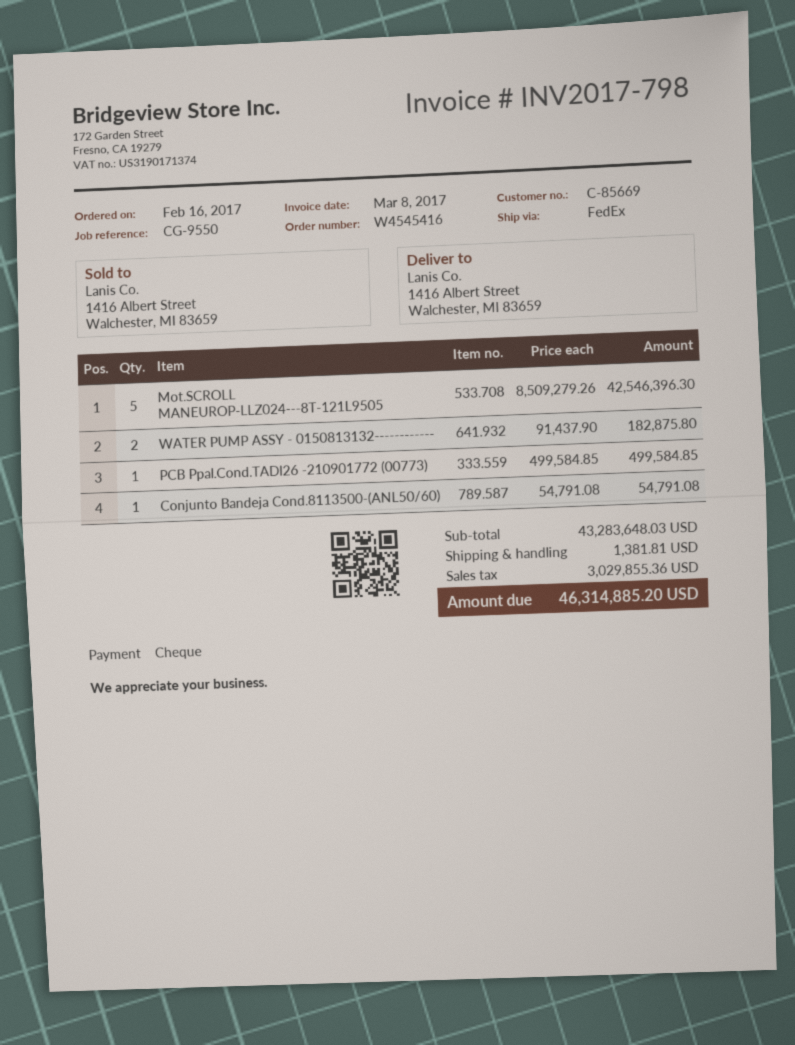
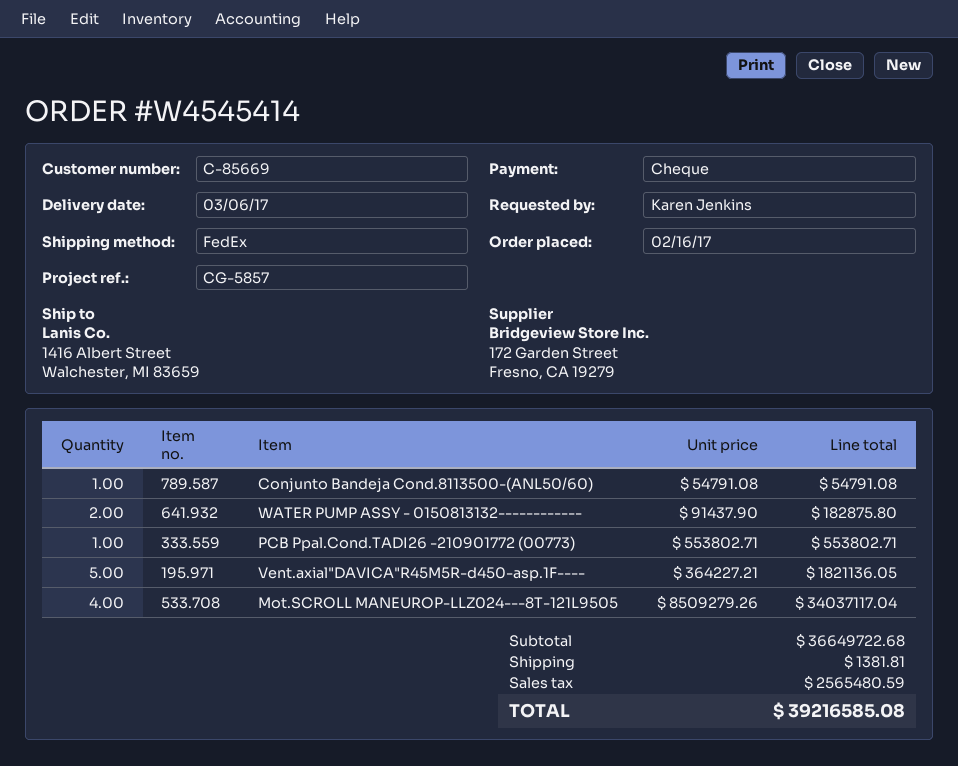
order number: W4545416 -> W4545414
reference: CG-9550 -> CG-5857
Mot.SCROLL MANEUROP-LLZ024---8T-121L9505: 5 x 8509279.26 = 42546396.30 -> 4 x 8509279.26 = 34037117.04
PCB Ppal.Cond.TADI26 -210901772 (00773): 1 x 499584.85 = 499584.85 -> 1 x 553802.71 = 553802.71
Vent.axial"DAVICA"R45M5R-d450-asp.1F----: none -> 5 x 364227.21 = 1821136.05
subtotal: 43283648.03 -> 36649722.68
tax: 3029855.36 -> 2565480.59
total: 46314885.20 -> 39216585.08

